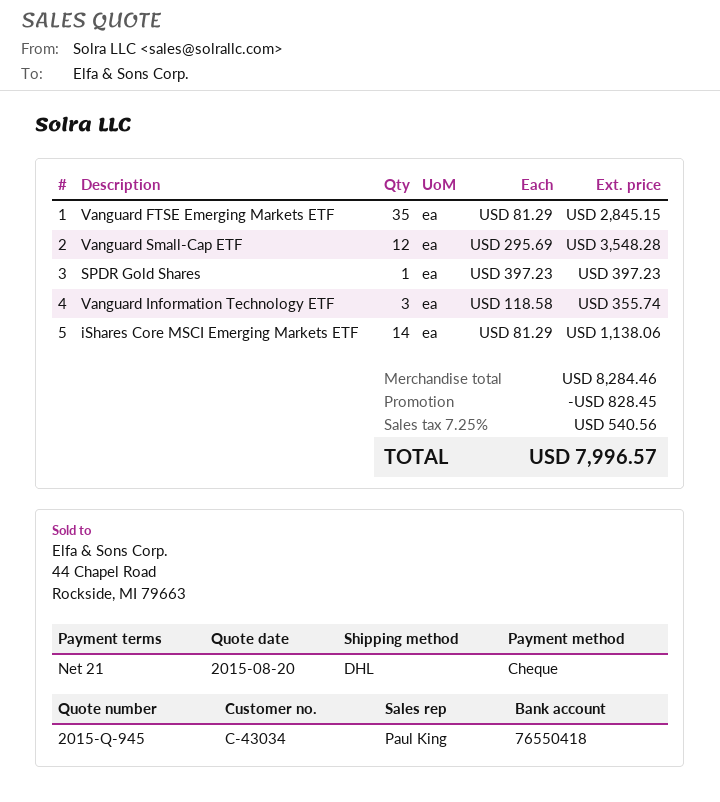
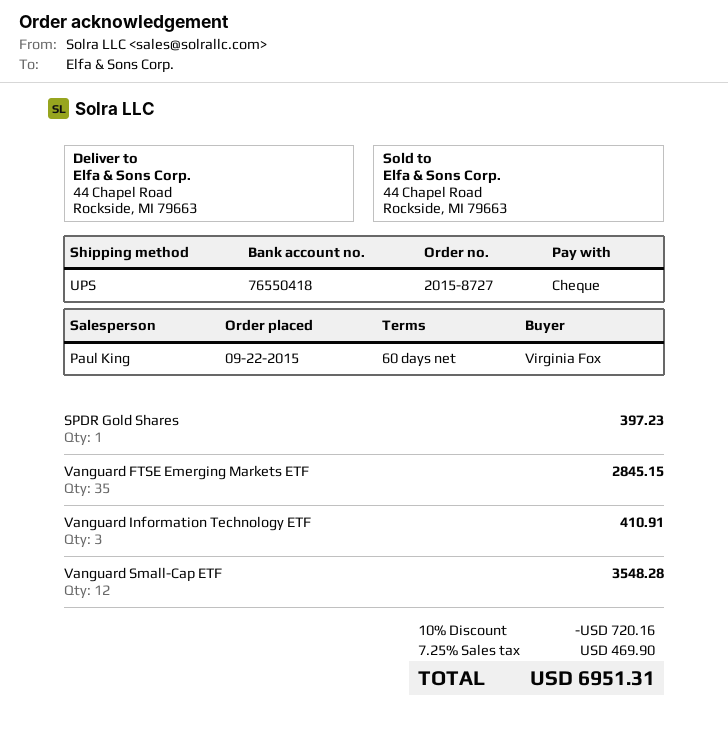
payment terms: 21 days -> 60 days
shipping method: DHL -> UPS
Vanguard Information Technology ETF: 3 for 355.74 -> 3 for 410.91
iShares Core MSCI Emerging Markets ETF: 14 for 1138.06 -> none
discount: 828.45 -> 720.16
tax: 7.25% = 540.56 -> 7.25% = 469.90
total: 7996.57 -> 6951.31

